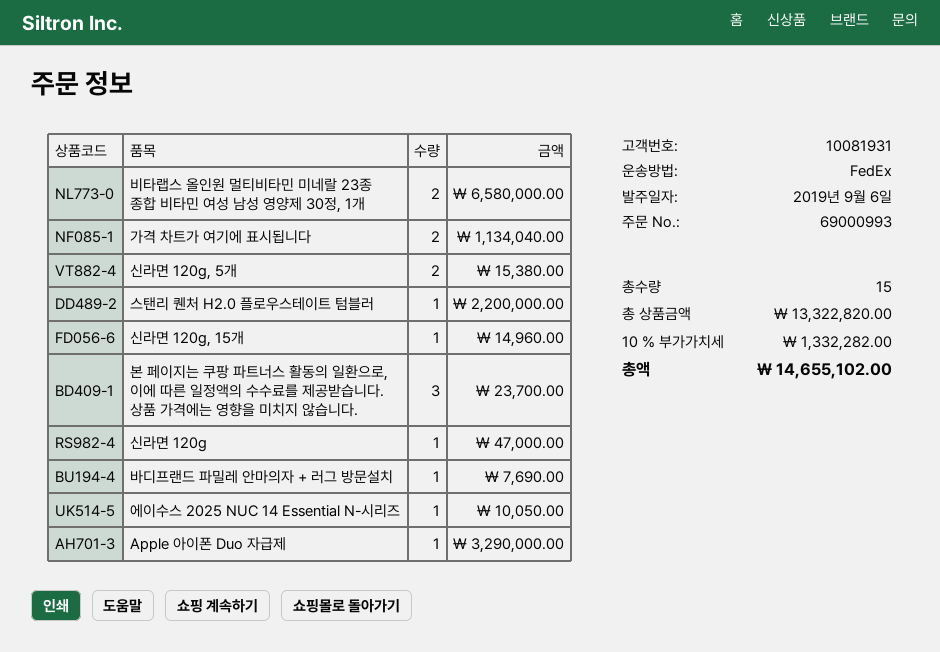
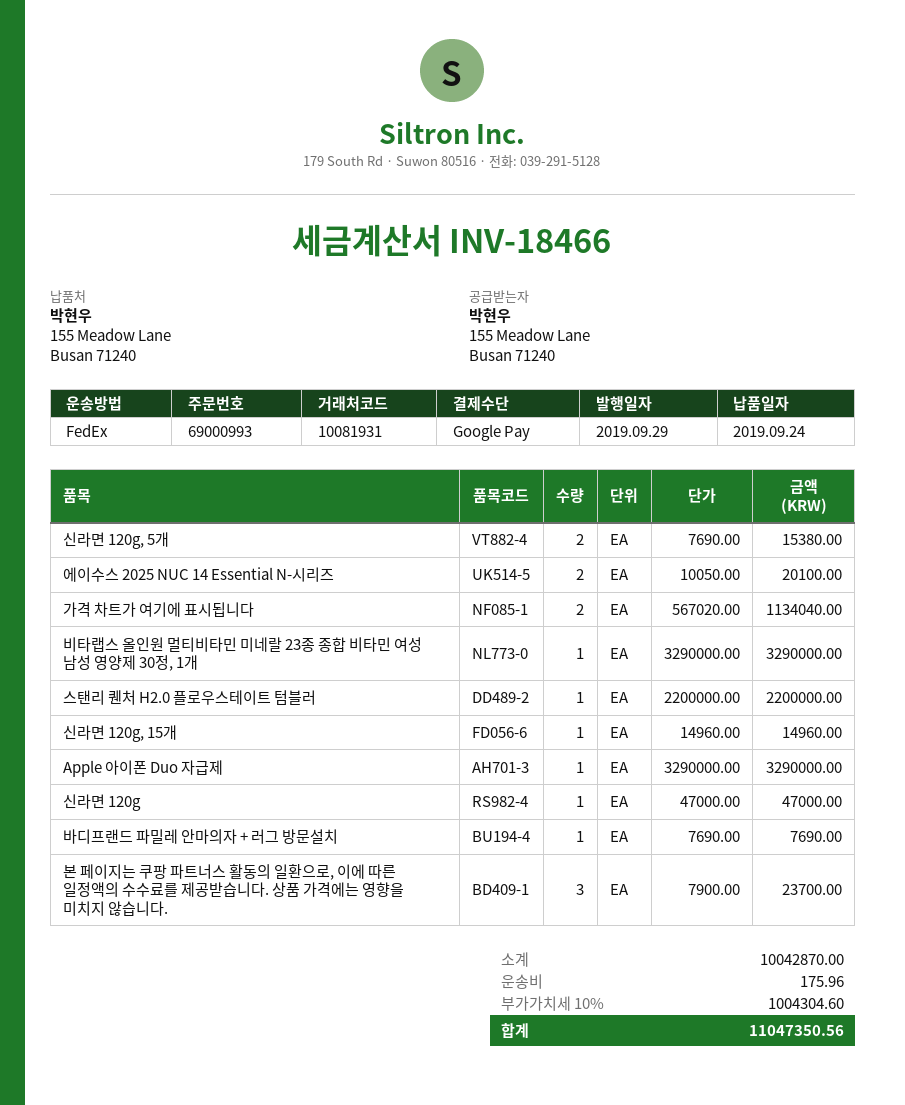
비타랩스 올인원 멀티비타민 미네랄 23종 종합 비타민 여성 남성 영양제 30정, 1개: 2 for 6580000.00 -> 1 for 3290000.00
에이수스 2025 NUC 14 Essential N-시리즈: 1 for 10050.00 -> 2 for 20100.00
subtotal: 13322820.00 -> 10042870.00
shipping: none -> 175.96
tax: 10% = 1332282.00 -> 10% = 1004304.60
total: 14655102.00 -> 11047350.56

